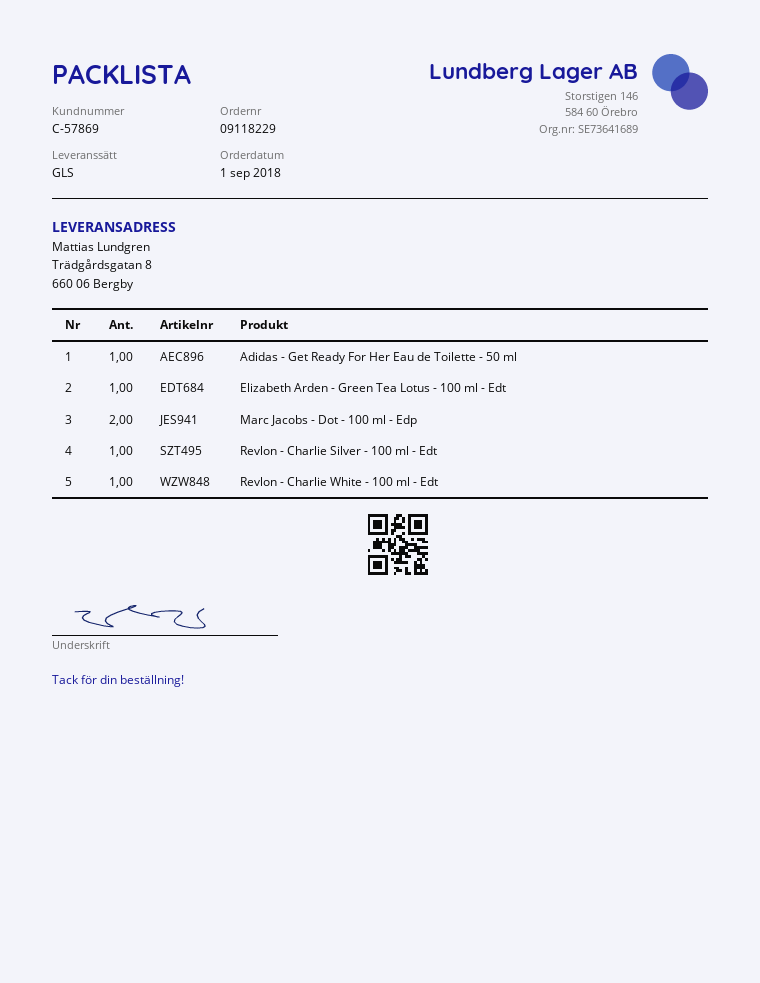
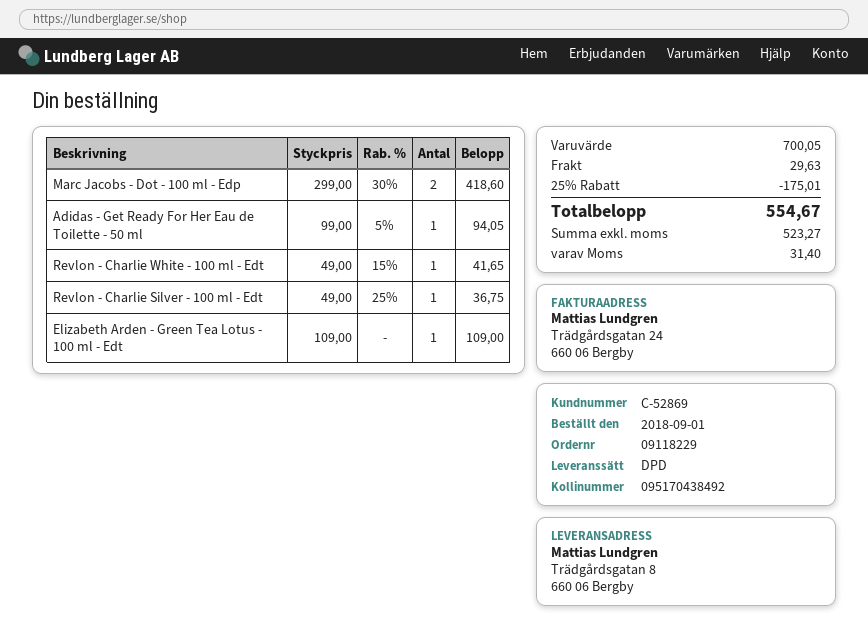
customer number: C-57869 -> C-52869
shipping method: GLS -> DPD

